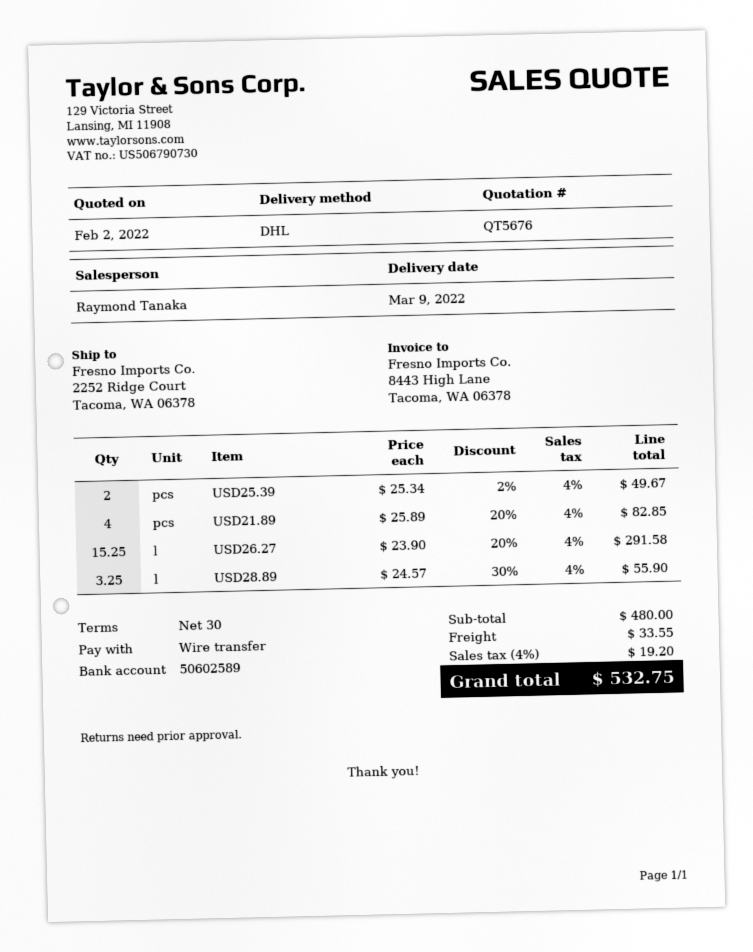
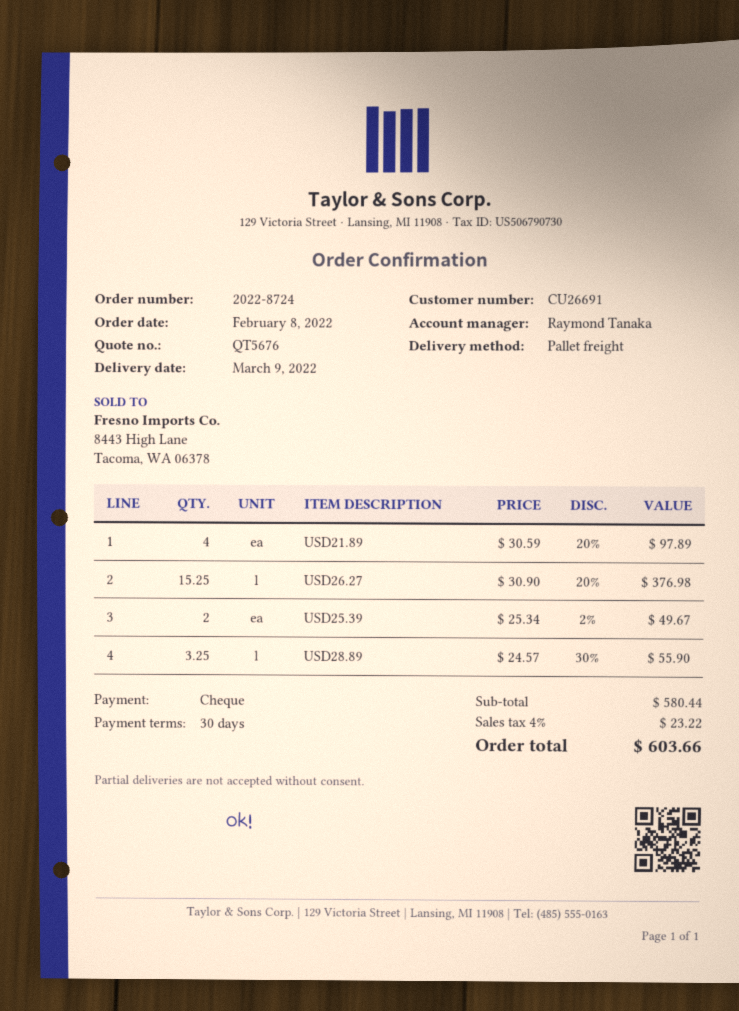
payment method: bank transfer -> cheque
shipping method: DHL -> pallet freight
USD21.89: 4 x 25.89 - 20% = 82.85 -> 4 x 30.59 - 20% = 97.89
USD26.27: 15.25 x 23.90 - 20% = 291.58 -> 15.25 x 30.90 - 20% = 376.98
subtotal: 480.00 -> 580.44
shipping: 33.55 -> none
tax: 4% = 19.20 -> 4% = 23.22
total: 532.75 -> 603.66

